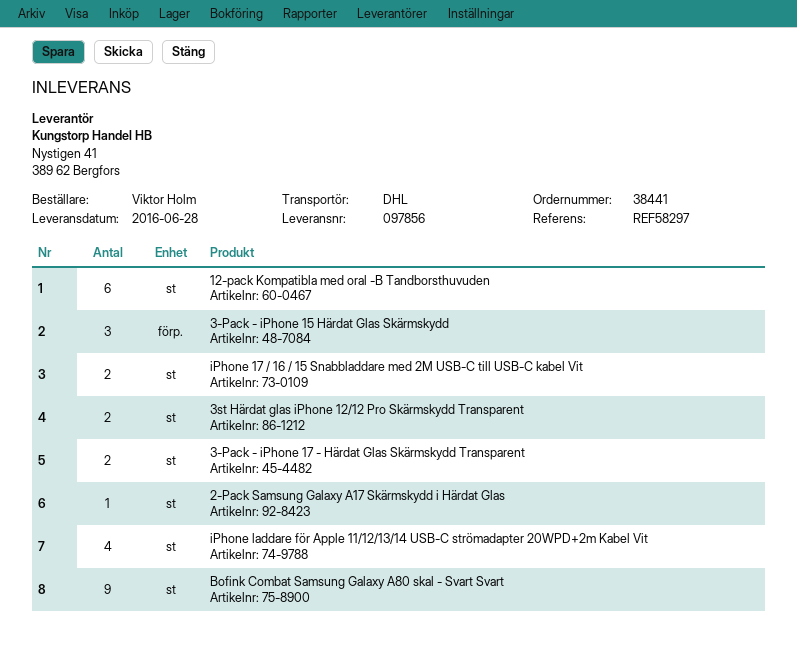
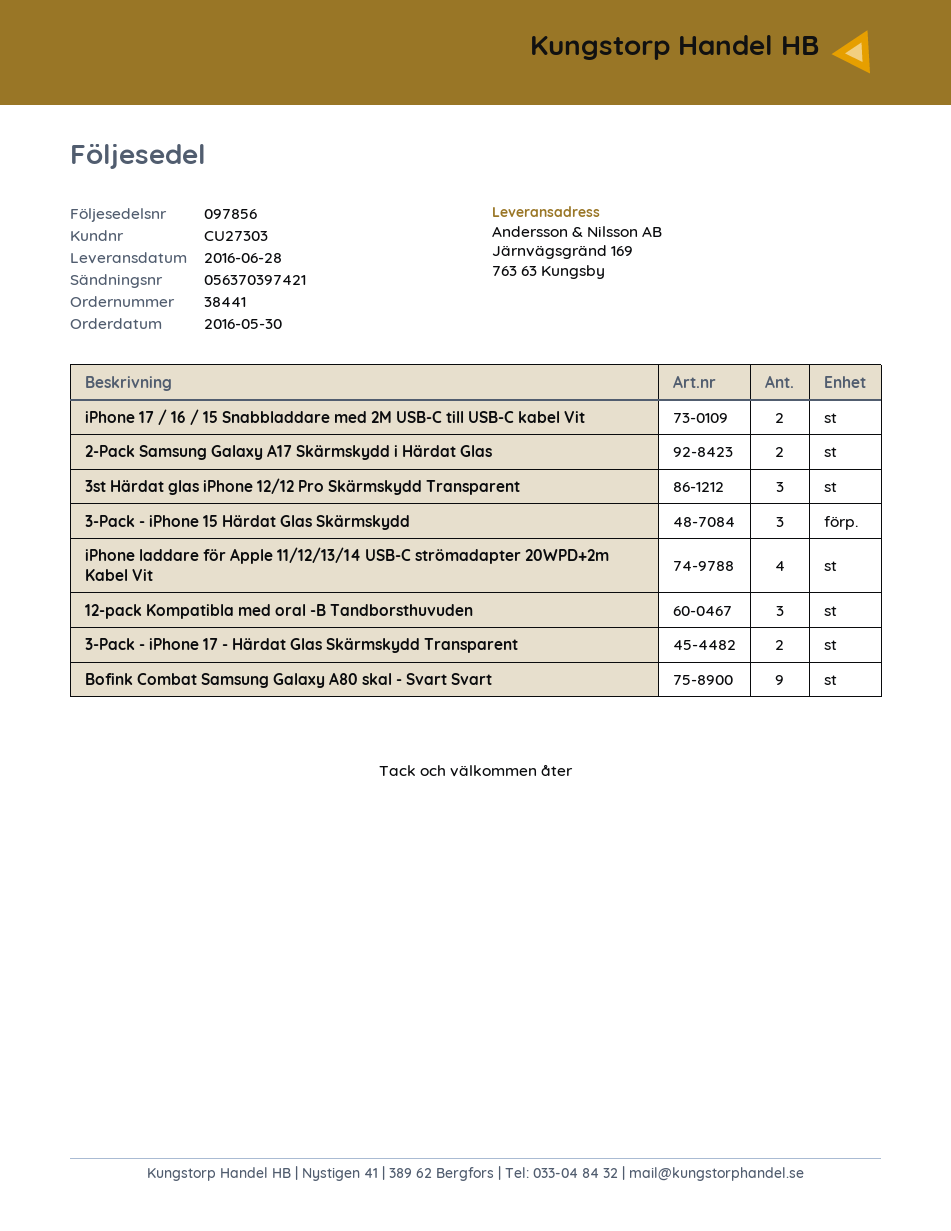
12-pack Kompatibla med oral -B Tandborsthuvuden: 6 -> 3
3st Härdat glas iPhone 12/12 Pro Skärmskydd Transparent: 2 -> 3
2-Pack Samsung Galaxy A17 Skärmskydd i Härdat Glas: 1 -> 2

